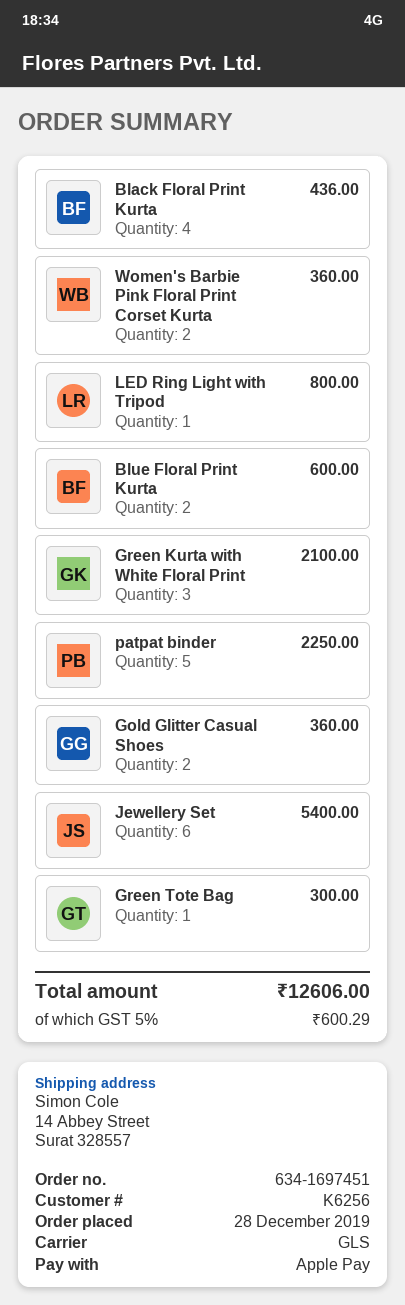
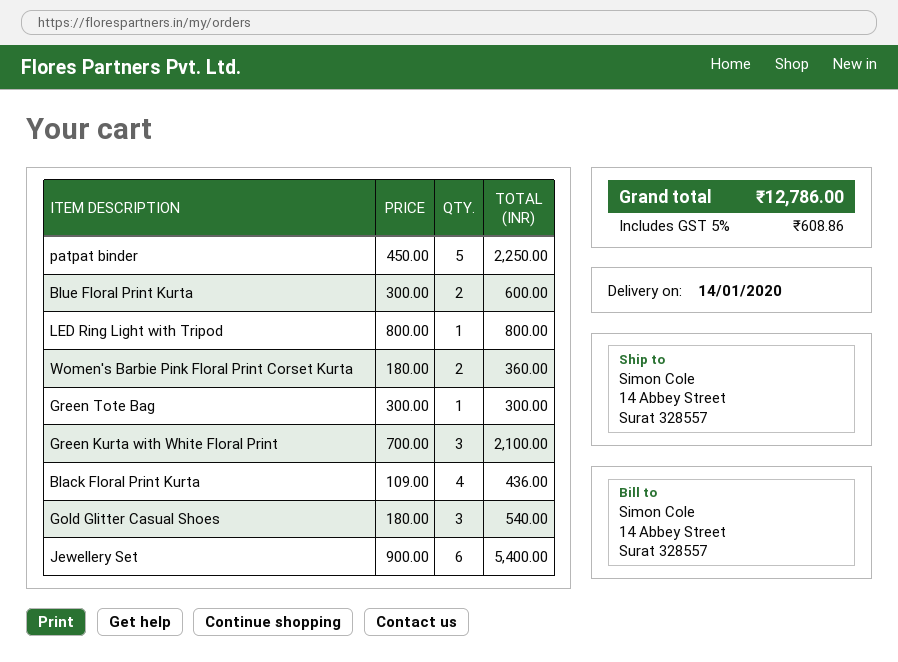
Gold Glitter Casual Shoes: 2 for 360.00 -> 3 for 540.00
tax: 5% = 600.29 -> 5% = 608.86
total: 12606.00 -> 12786.00

